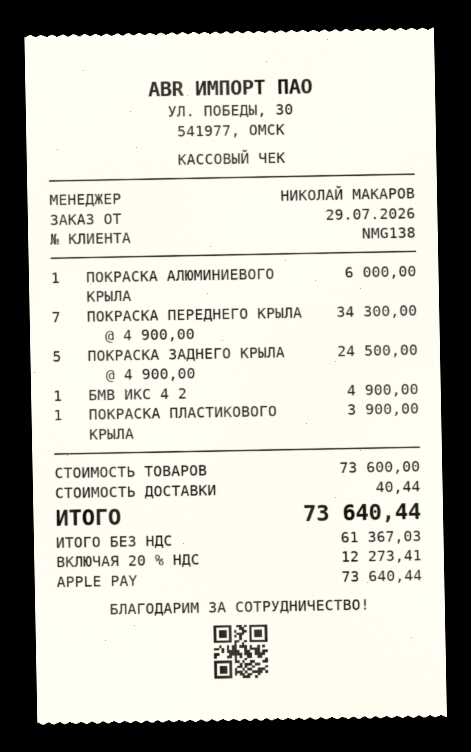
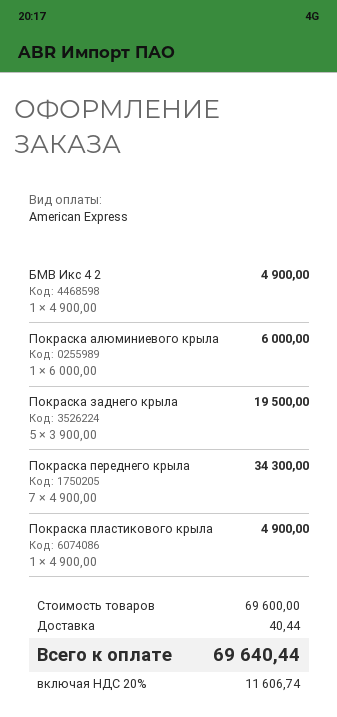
payment method: Apple Pay -> American Express
ПОКРАСКА ЗАДНЕГО КРЫЛА: 5 x 4900.00 = 24500.00 -> 5 x 3900.00 = 19500.00
ПОКРАСКА ПЛАСТИКОВОГО КРЫЛА: 1 x 3900.00 = 3900.00 -> 1 x 4900.00 = 4900.00
subtotal: 73600.00 -> 69600.00
tax: 20% = 12273.41 -> 20% = 11606.74
total: 73640.44 -> 69640.44

